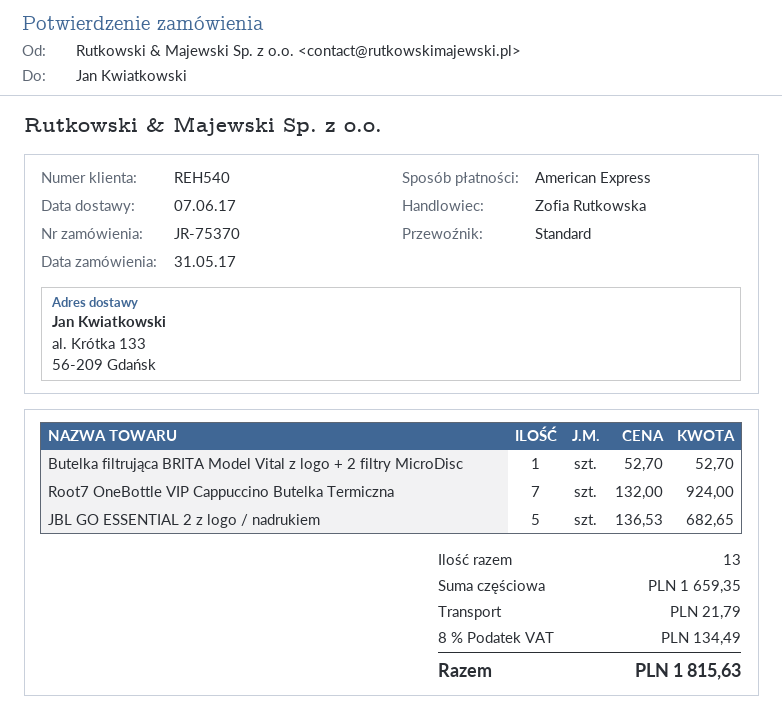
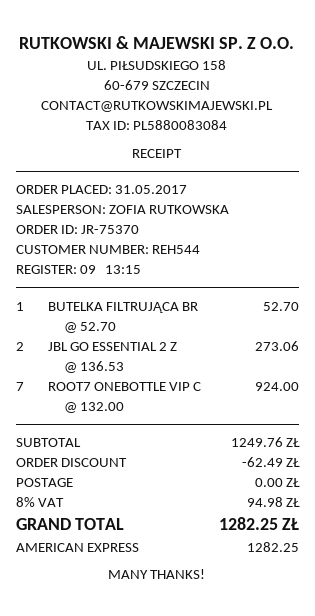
customer number: REH540 -> REH544
JBL GO ESSENTIAL 2 z logo / nadrukiem: 5 x 136.53 = 682.65 -> 2 x 136.53 = 273.06
subtotal: 1659.35 -> 1249.76
discount: none -> 62.49
shipping: 21.79 -> 0.00
tax: 8% = 134.49 -> 8% = 94.98
total: 1815.63 -> 1282.25

